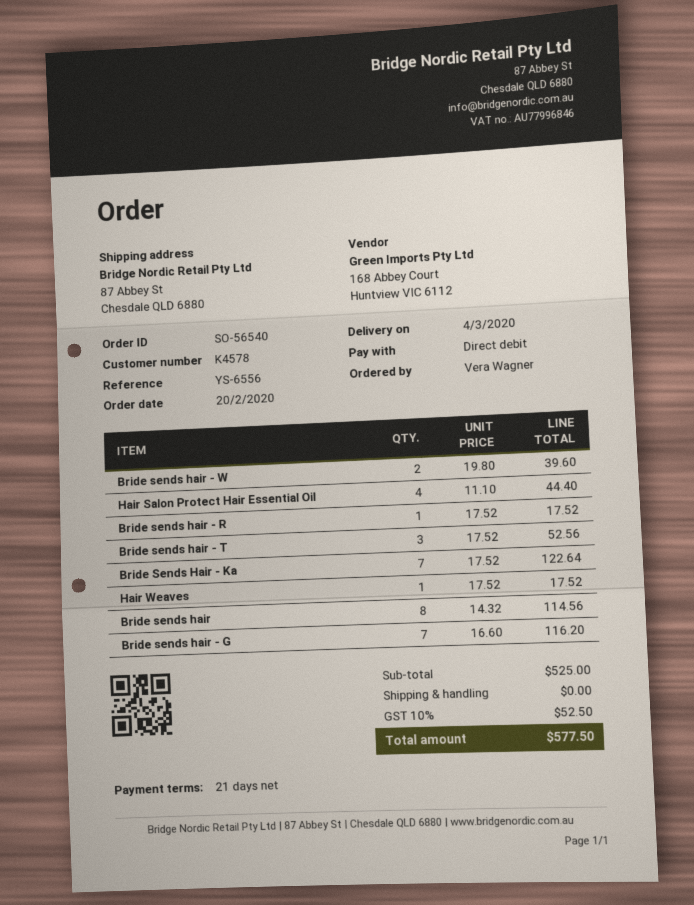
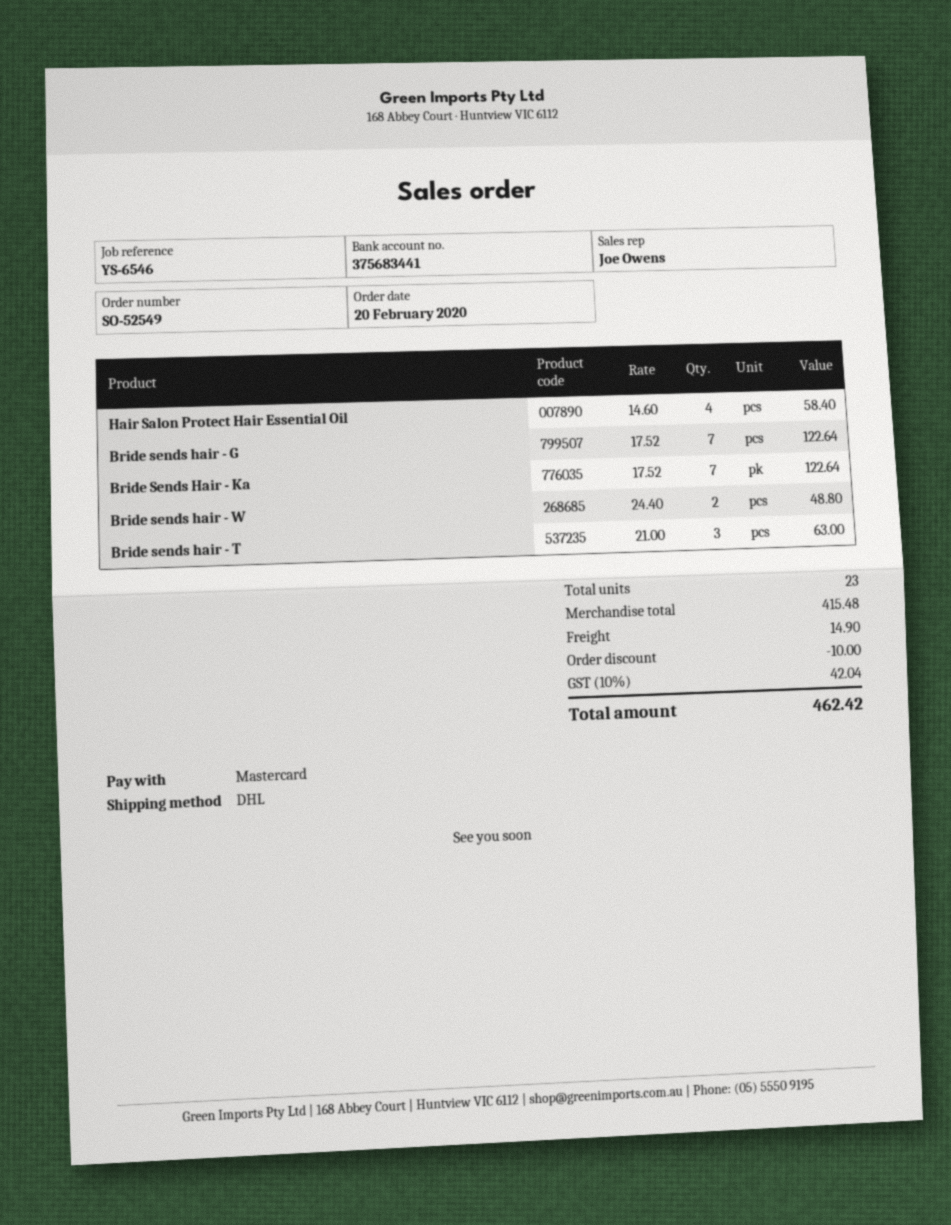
order number: SO-56540 -> SO-52549
reference: YS-6556 -> YS-6546
payment method: direct debit -> Mastercard
Bride sends hair - W: 2 x 19.80 = 39.60 -> 2 x 24.40 = 48.80
Hair Salon Protect Hair Essential Oil: 4 x 11.10 = 44.40 -> 4 x 14.60 = 58.40
Bride sends hair - R: 1 x 17.52 = 17.52 -> none
Bride sends hair - T: 3 x 17.52 = 52.56 -> 3 x 21.00 = 63.00
Hair Weaves: 1 x 17.52 = 17.52 -> none
Bride sends hair: 8 x 14.32 = 114.56 -> none
Bride sends hair - G: 7 x 16.60 = 116.20 -> 7 x 17.52 = 122.64
subtotal: 525.00 -> 415.48
discount: none -> 10.00
shipping: 0.00 -> 14.90
tax: 10% = 52.50 -> 10% = 42.04
total: 577.50 -> 462.42

